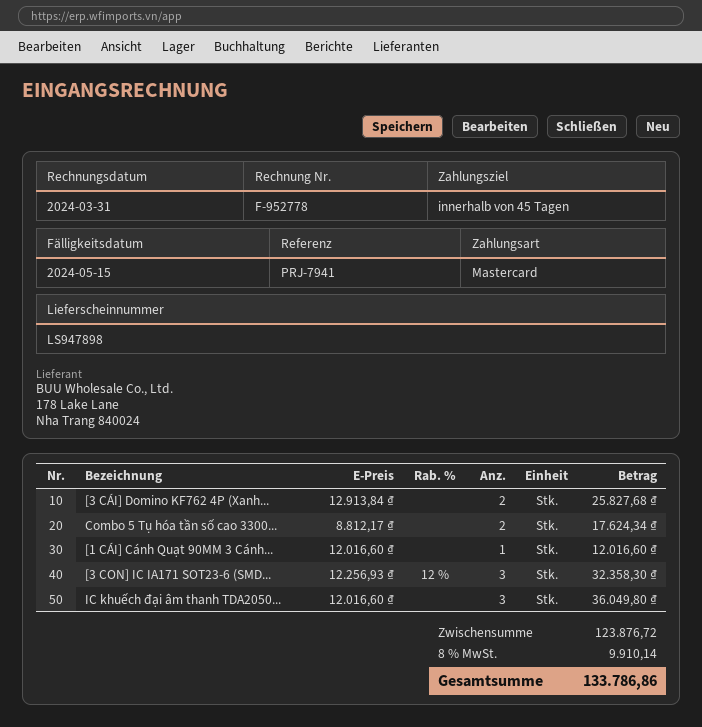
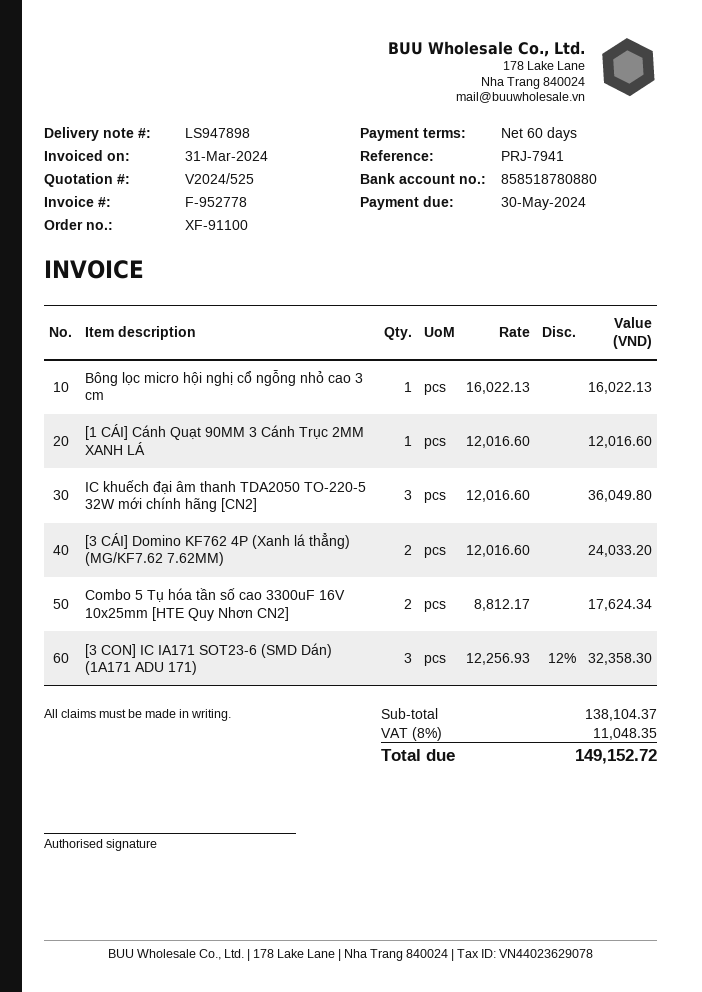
payment terms: 45 days -> 60 days
due date: 2024-05-15 -> 2024-05-30
[3 CÁI] Domino KF762 4P (Xanh...: 2 x 12913.84 = 25827.68 -> 2 x 12016.60 = 24033.20
Bông lọc micro hội nghị cổ ngỗng nhỏ cao 3 cm: none -> 1 x 16022.13 = 16022.13
subtotal: 123876.72 -> 138104.37
tax: 8% = 9910.14 -> 8% = 11048.35
total: 133786.86 -> 149152.72

